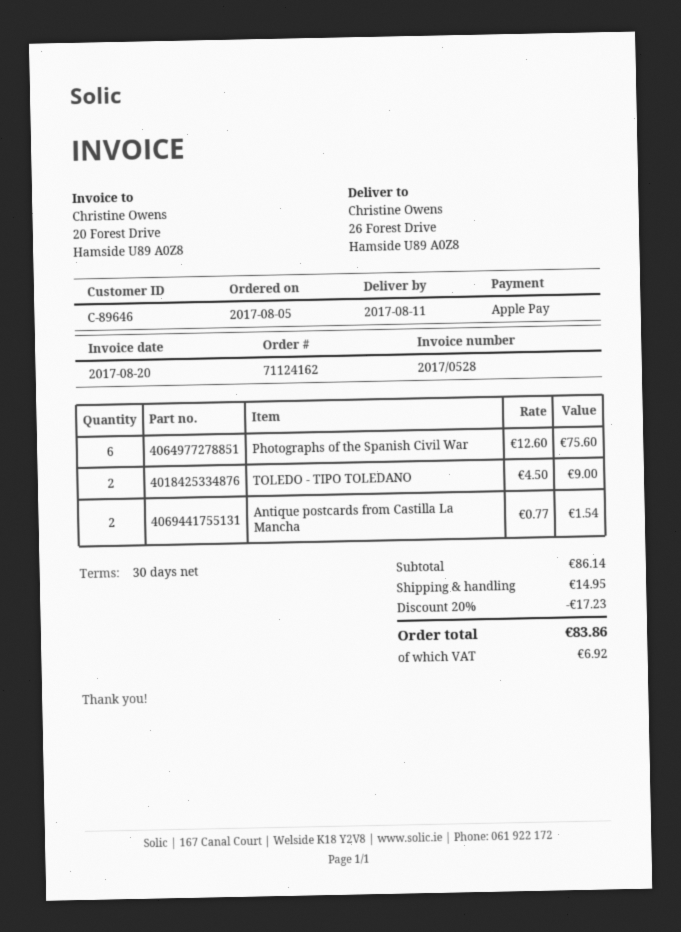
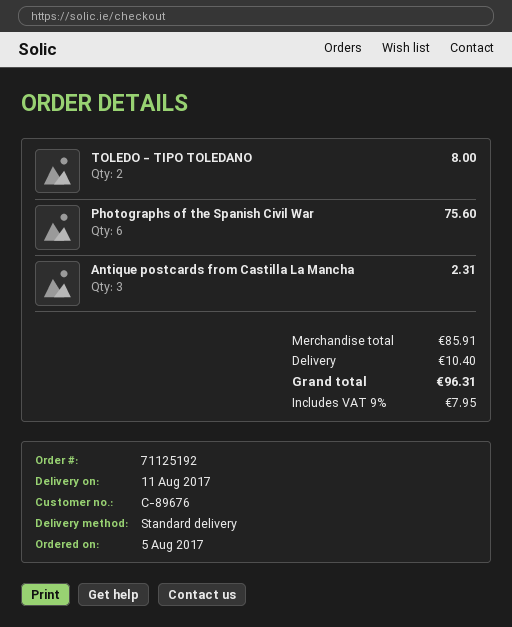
order number: 71124162 -> 71125192
customer number: C-89646 -> C-89676
TOLEDO - TIPO TOLEDANO: 2 for 9.00 -> 2 for 8.00
Antique postcards from Castilla La Mancha: 2 for 1.54 -> 3 for 2.31
subtotal: 86.14 -> 85.91
discount: 20% = 17.23 -> none
shipping: 14.95 -> 10.40
tax: 6.92 -> 7.95
total: 83.86 -> 96.31

